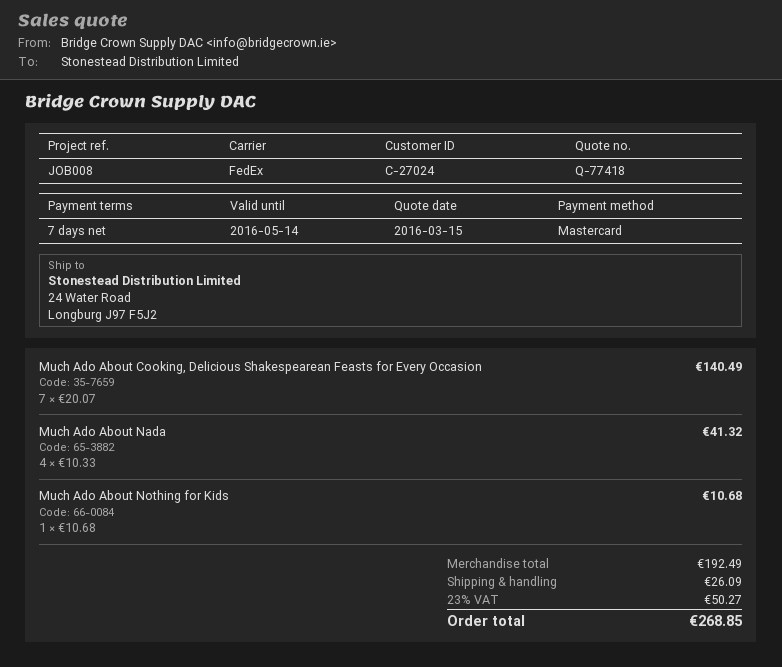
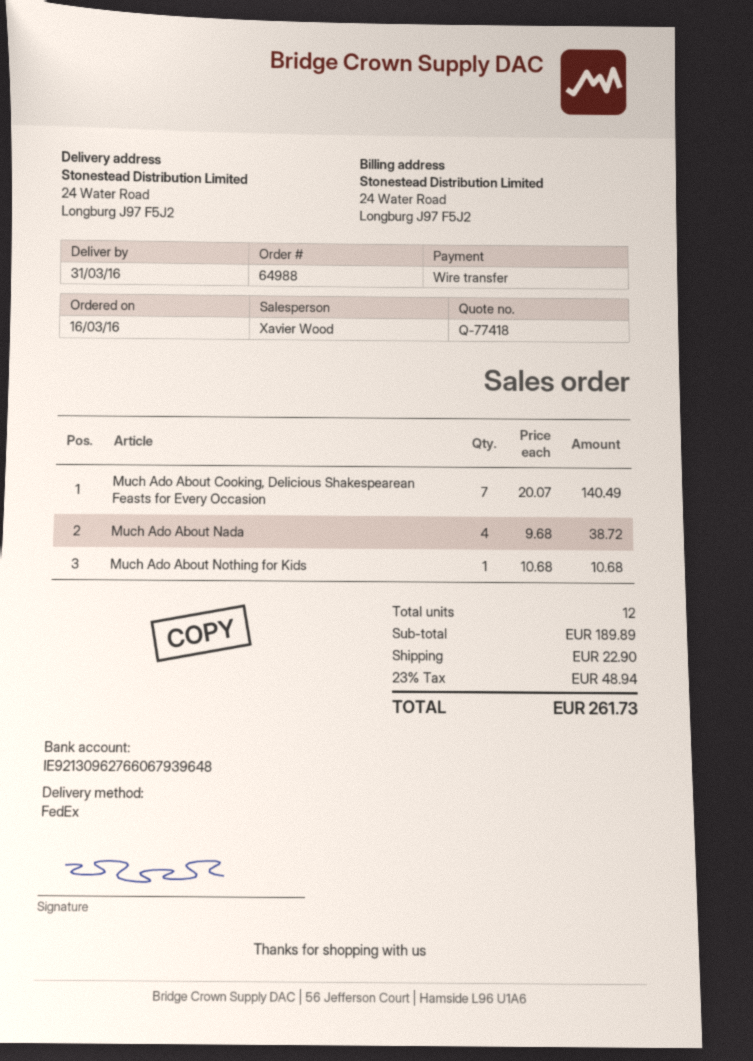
payment method: Mastercard -> bank transfer
Much Ado About Nada: 4 x 10.33 = 41.32 -> 4 x 9.68 = 38.72
subtotal: 192.49 -> 189.89
shipping: 26.09 -> 22.90
tax: 23% = 50.27 -> 23% = 48.94
total: 268.85 -> 261.73

